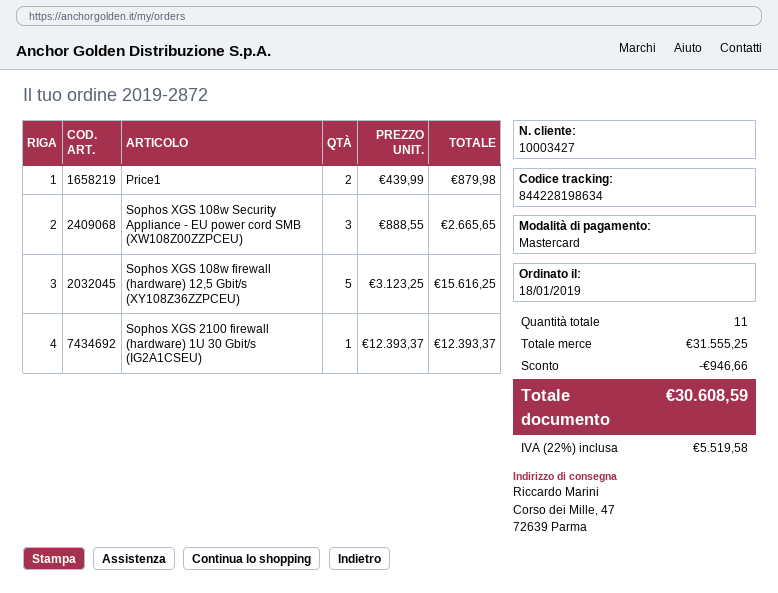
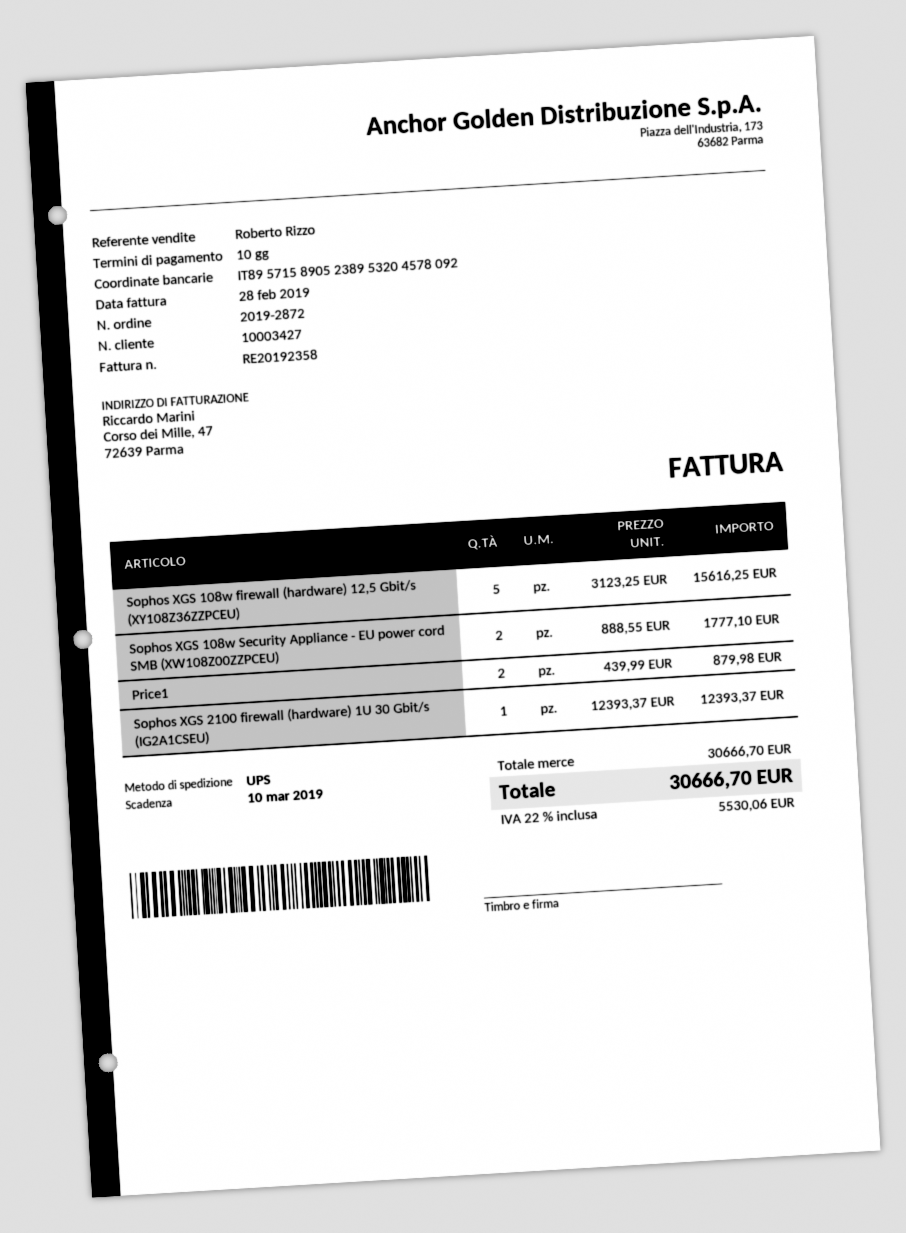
Sophos XGS 108w Security Appliance - EU power cord SMB (XW108Z00ZZPCEU): 3 x 888.55 = 2665.65 -> 2 x 888.55 = 1777.10
subtotal: 31555.25 -> 30666.70
discount: 946.66 -> none
tax: 22% = 5519.58 -> 22% = 5530.06
total: 30608.59 -> 30666.70

